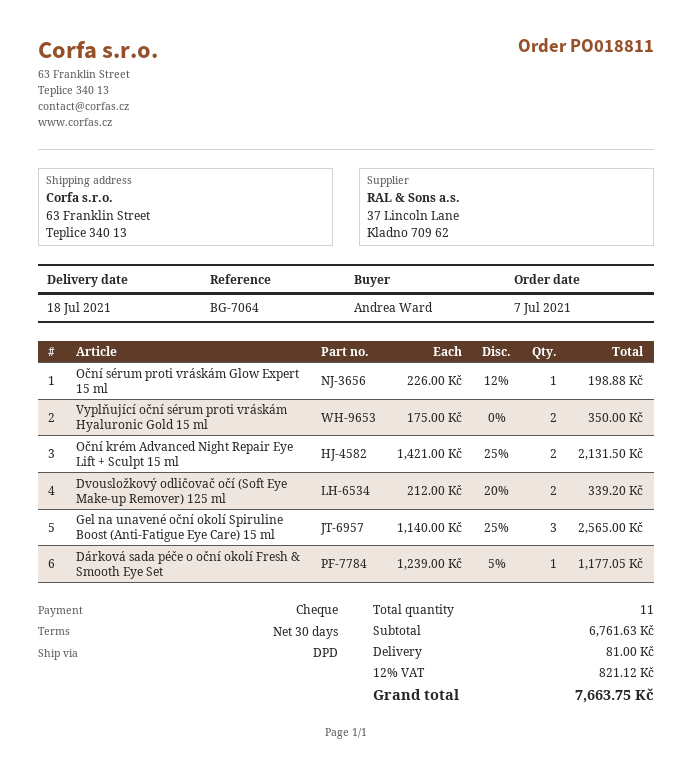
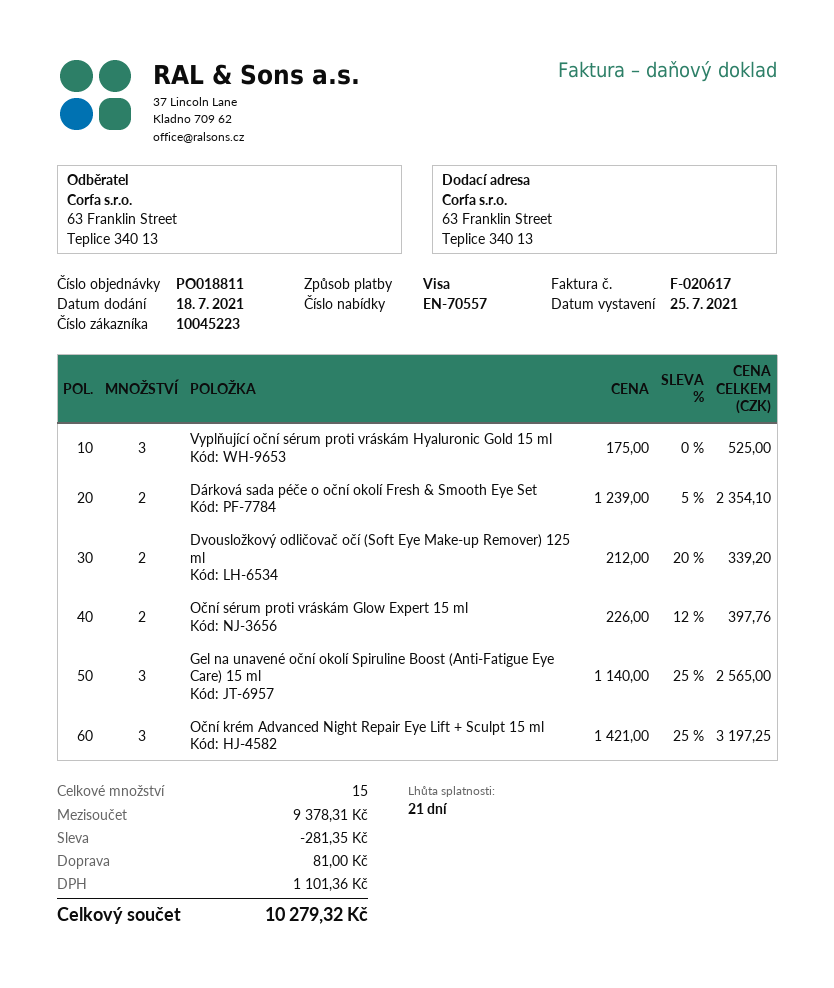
payment terms: 30 days -> 21 days
payment method: cheque -> Visa
Oční sérum proti vráskám Glow Expert 15 ml: 1 x 226.00 - 12% = 198.88 -> 2 x 226.00 - 12% = 397.76
Vyplňující oční sérum proti vráskám Hyaluronic Gold 15 ml: 2 x 175.00 = 350.00 -> 3 x 175.00 = 525.00
Oční krém Advanced Night Repair Eye Lift + Sculpt 15 ml: 2 x 1421.00 - 25% = 2131.50 -> 3 x 1421.00 - 25% = 3197.25
Dárková sada péče o oční okolí Fresh & Smooth Eye Set: 1 x 1239.00 - 5% = 1177.05 -> 2 x 1239.00 - 5% = 2354.10
total quantity: 11 -> 15
subtotal: 6761.63 -> 9378.31
discount: none -> 281.35
tax: 821.12 -> 1101.36
total: 7663.75 -> 10279.32

